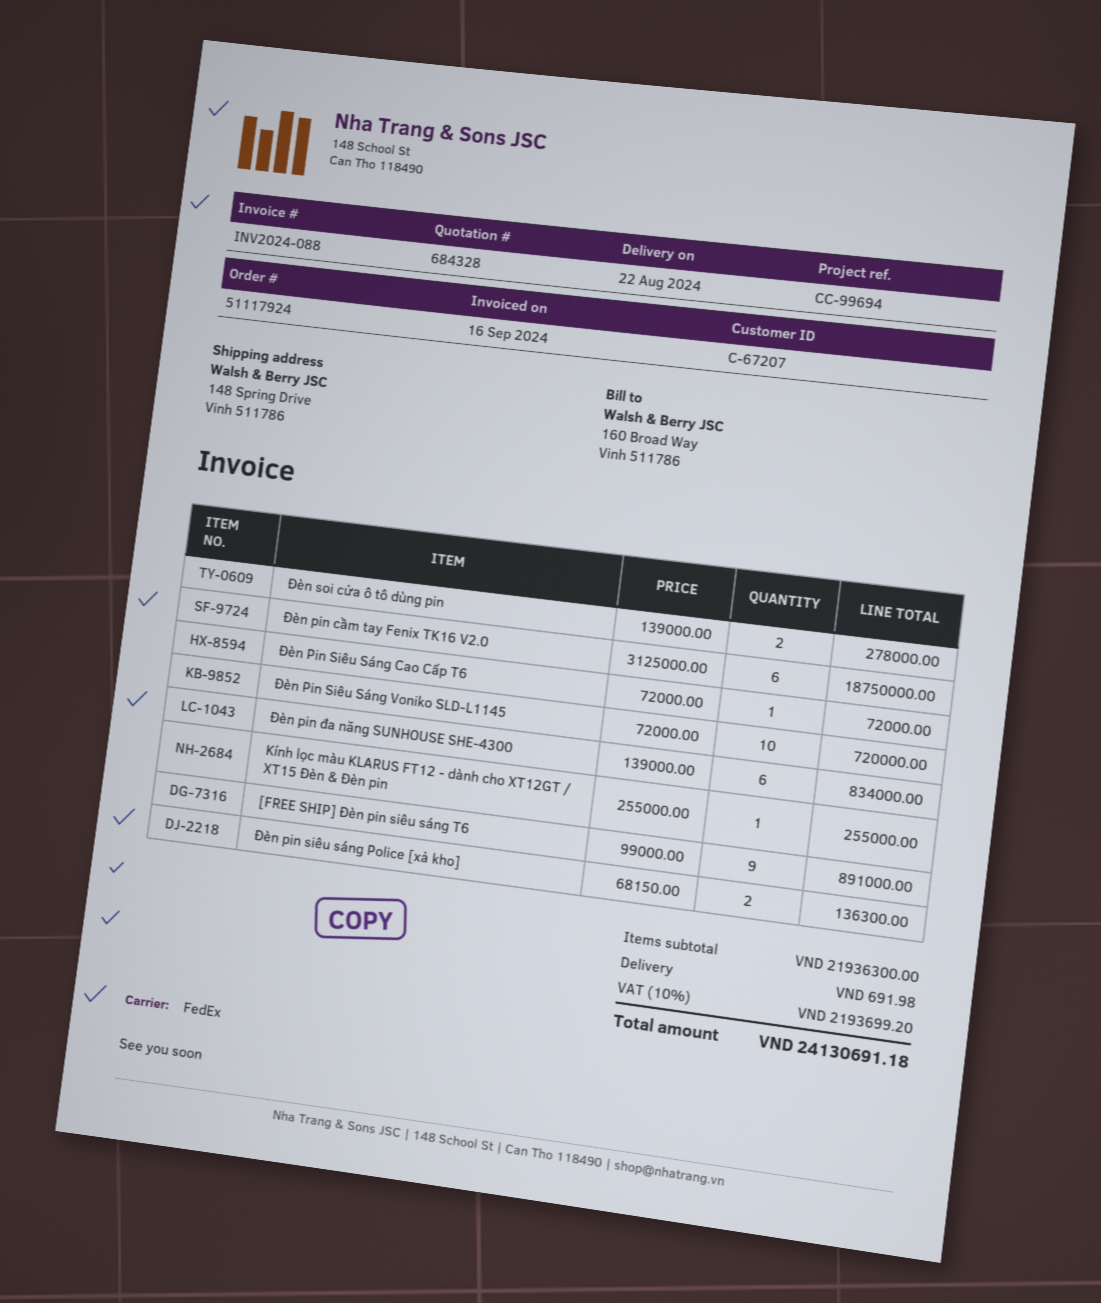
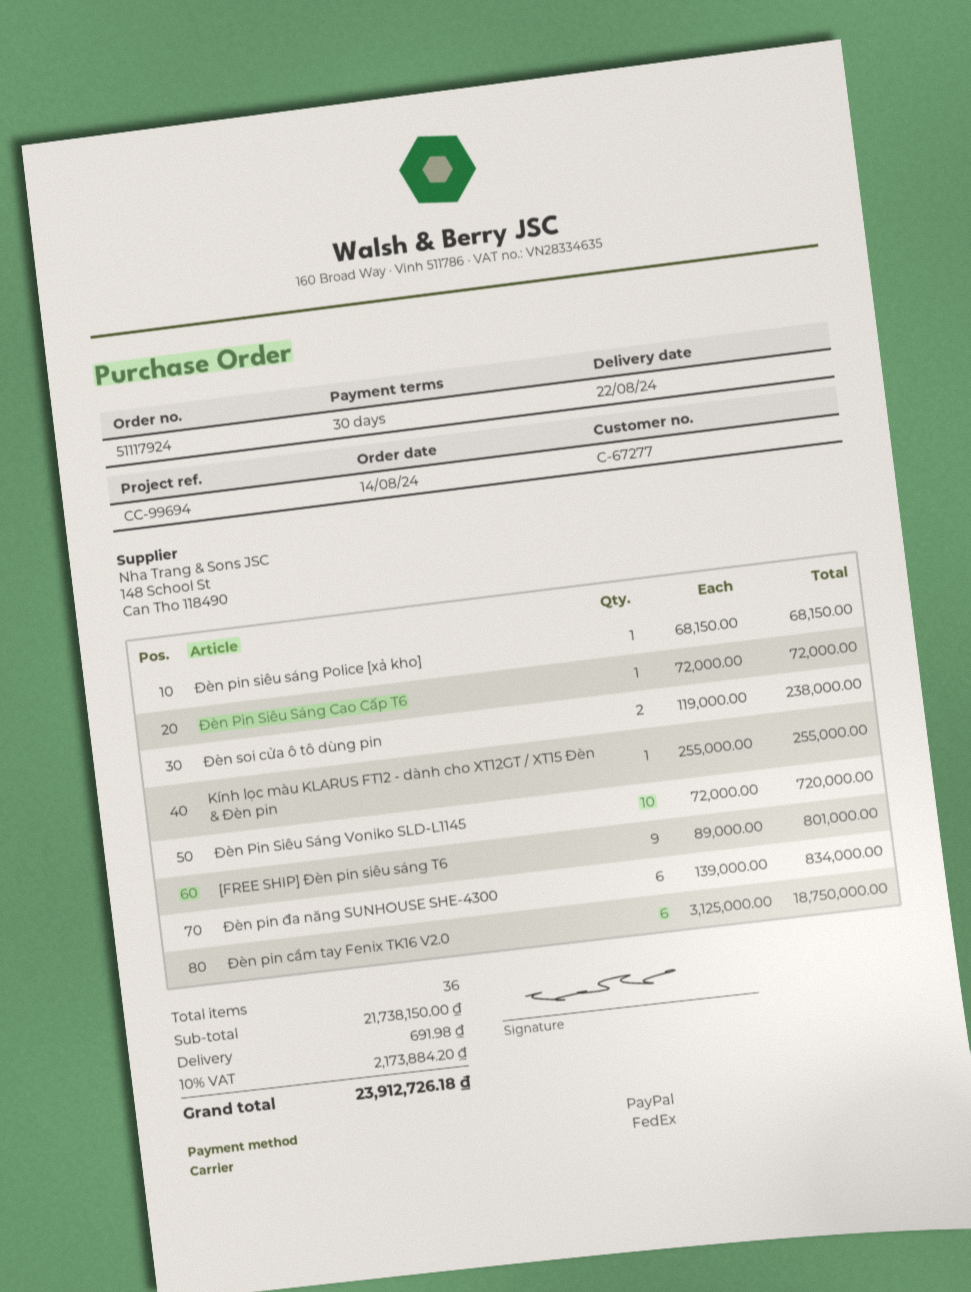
customer number: C-67207 -> C-67277
Đèn soi cửa ô tô dùng pin: 2 x 139000.00 = 278000.00 -> 2 x 119000.00 = 238000.00
[FREE SHIP] Đèn pin siêu sáng T6: 9 x 99000.00 = 891000.00 -> 9 x 89000.00 = 801000.00
Đèn pin siêu sáng Police [xả kho]: 2 x 68150.00 = 136300.00 -> 1 x 68150.00 = 68150.00
subtotal: 21936300.00 -> 21738150.00
tax: 10% = 2193699.20 -> 10% = 2173884.20
total: 24130691.18 -> 23912726.18

